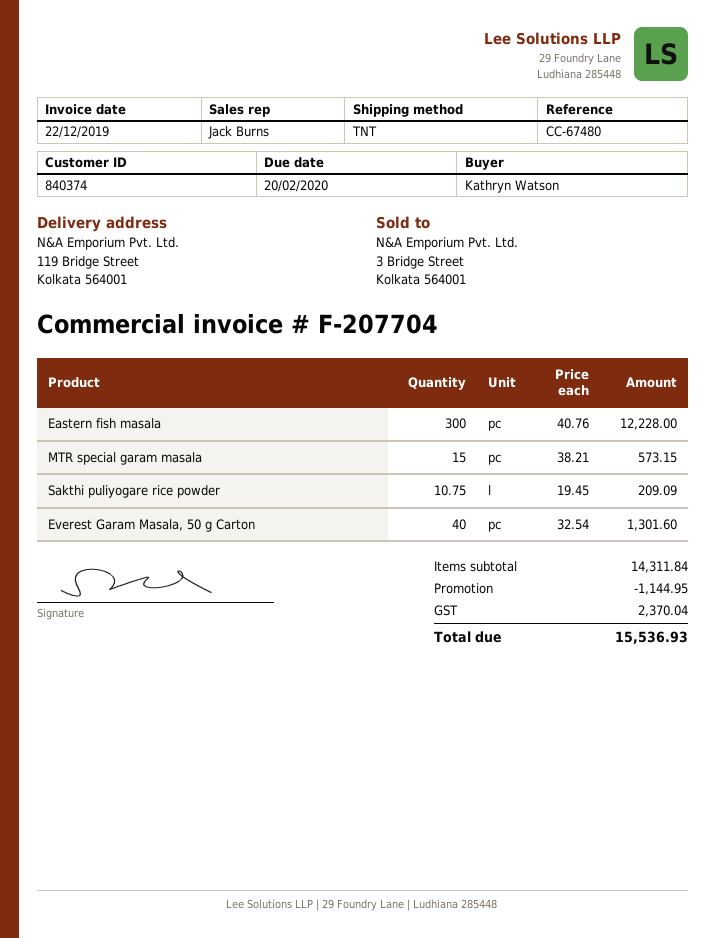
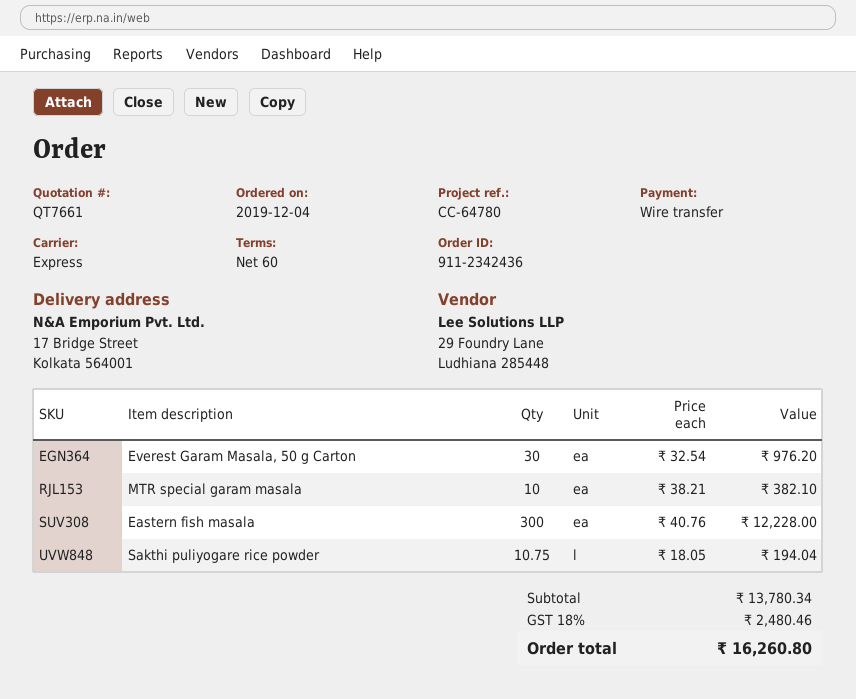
reference: CC-67480 -> CC-64780
shipping method: TNT -> express
ship to: 119 Bridge Street, Kolkata 564001 -> 17 Bridge Street, Kolkata 564001
MTR special garam masala: 15 x 38.21 = 573.15 -> 10 x 38.21 = 382.10
Sakthi puliyogare rice powder: 10.75 x 19.45 = 209.09 -> 10.75 x 18.05 = 194.04
Everest Garam Masala, 50 g Carton: 40 x 32.54 = 1301.60 -> 30 x 32.54 = 976.20
subtotal: 14311.84 -> 13780.34
discount: 1144.95 -> none
tax: 2370.04 -> 2480.46
total: 15536.93 -> 16260.80

